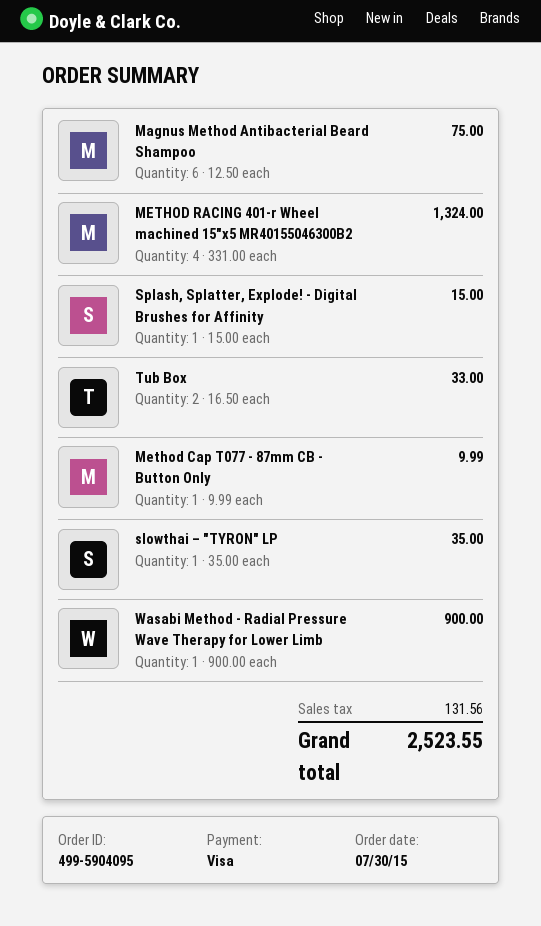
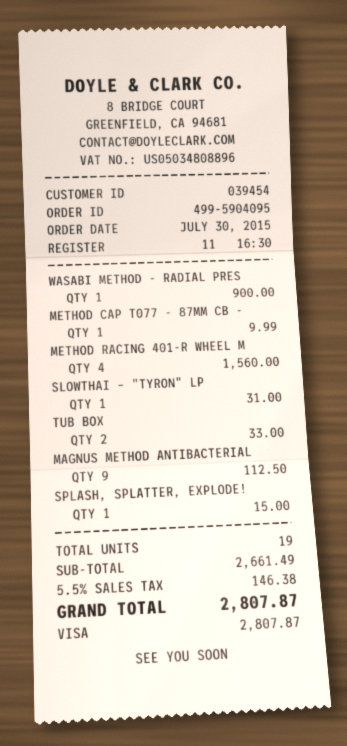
Magnus Method Antibacterial Beard Shampoo: 6 for 75.00 -> 9 for 112.50
METHOD RACING 401-r Wheel machined 15"x5 MR40155046300B2: 4 for 1324.00 -> 4 for 1560.00
slowthai – "TYRON" LP: 1 for 35.00 -> 1 for 31.00
tax: 131.56 -> 146.38
total: 2523.55 -> 2807.87

